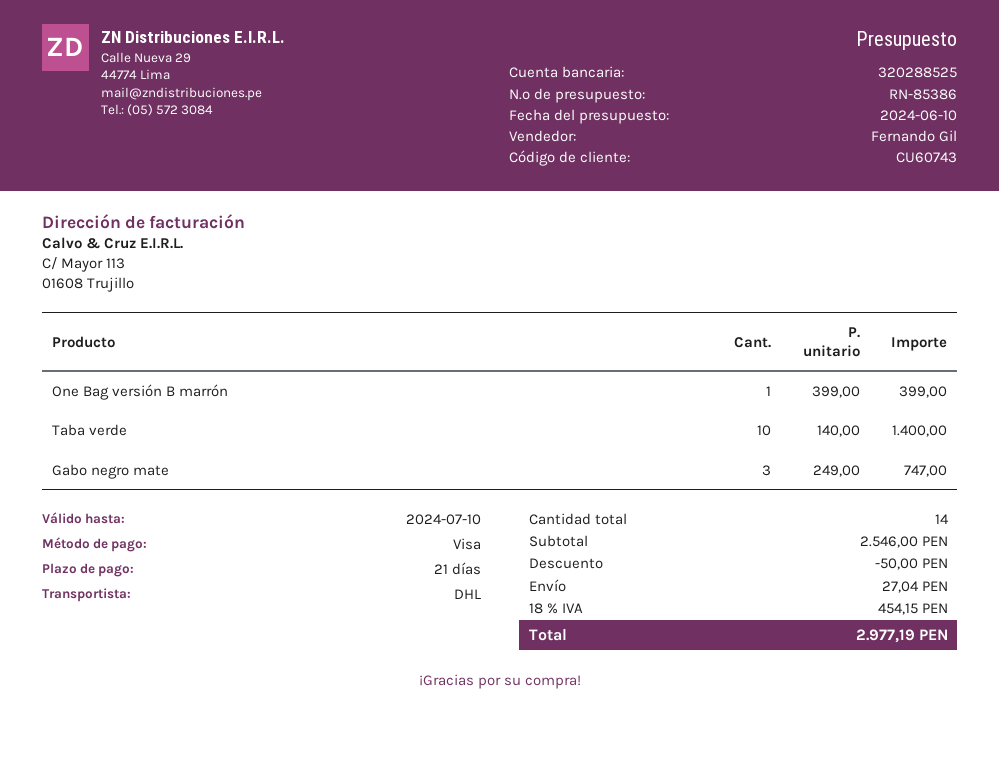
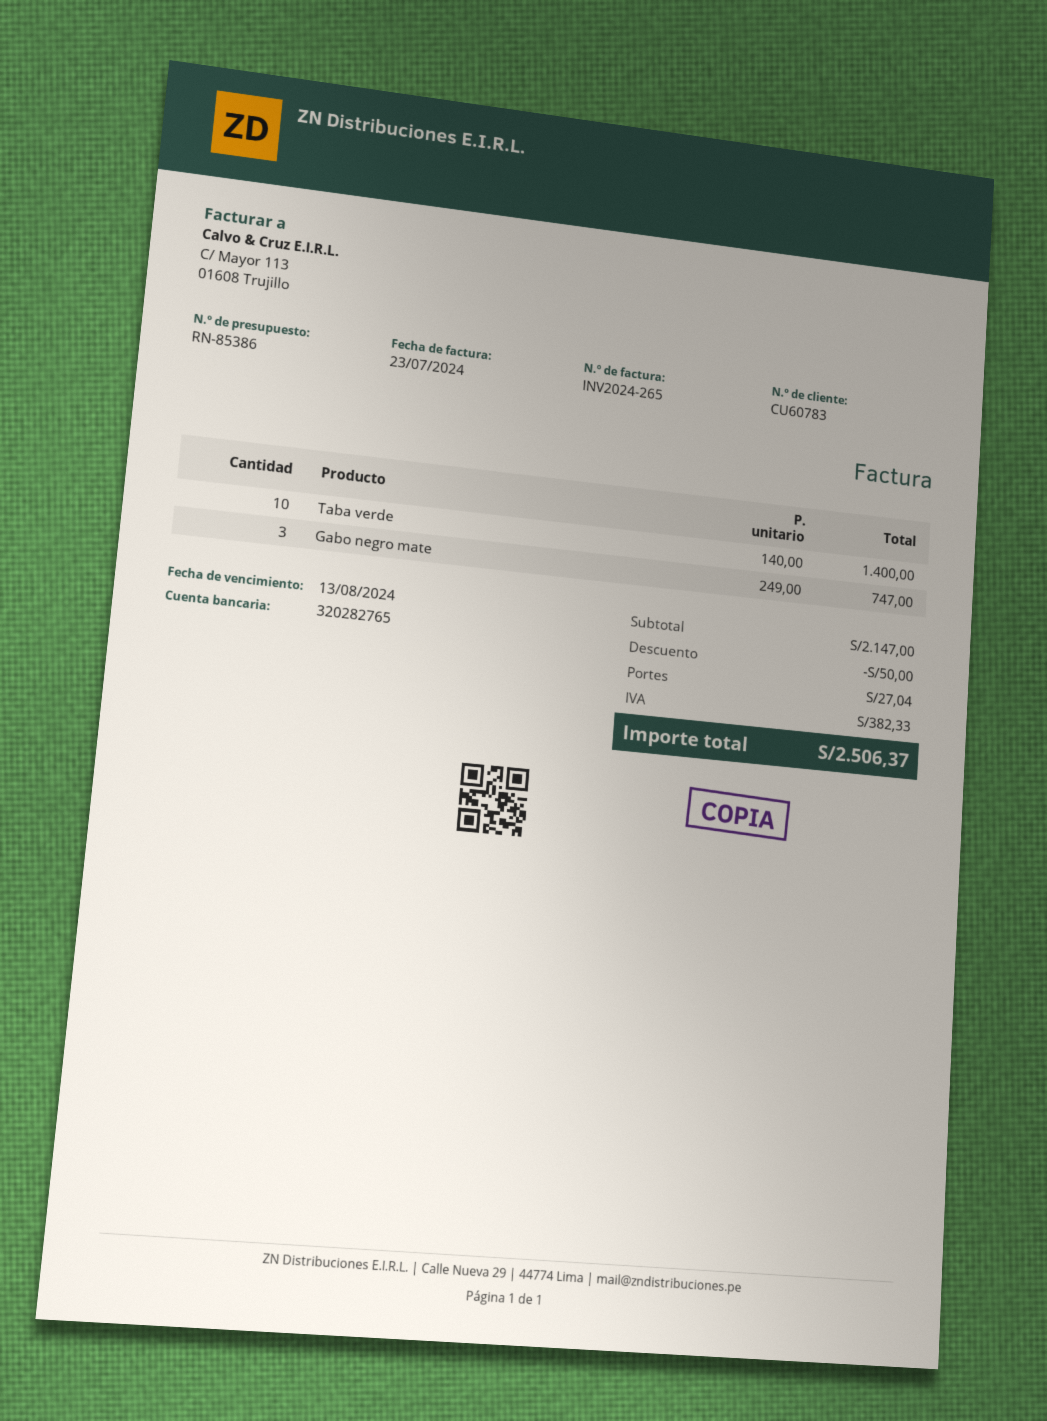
customer number: CU60743 -> CU60783
bank account: 320288525 -> 320282765
One Bag versión B marrón: 1 x 399.00 = 399.00 -> none
subtotal: 2546.00 -> 2147.00
tax: 454.15 -> 382.33
total: 2977.19 -> 2506.37

